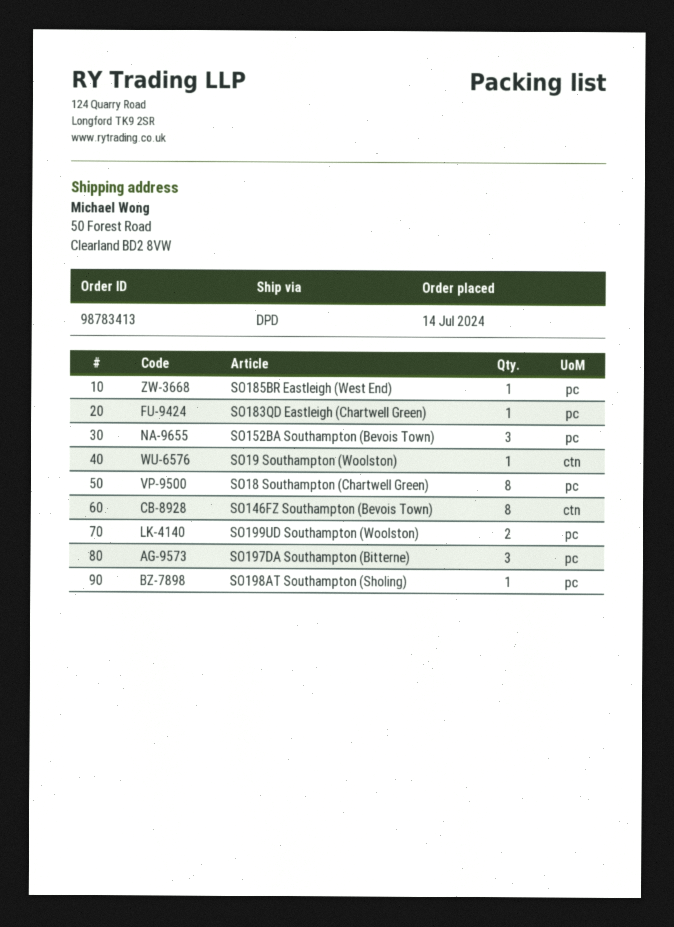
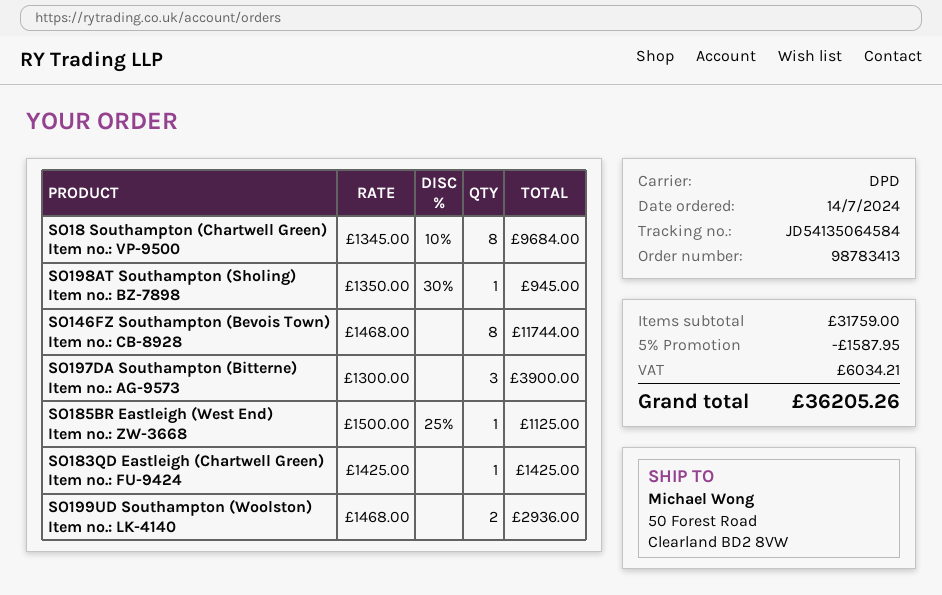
SO152BA Southampton (Bevois Town): 3 -> none
SO19 Southampton (Woolston): 1 -> none

